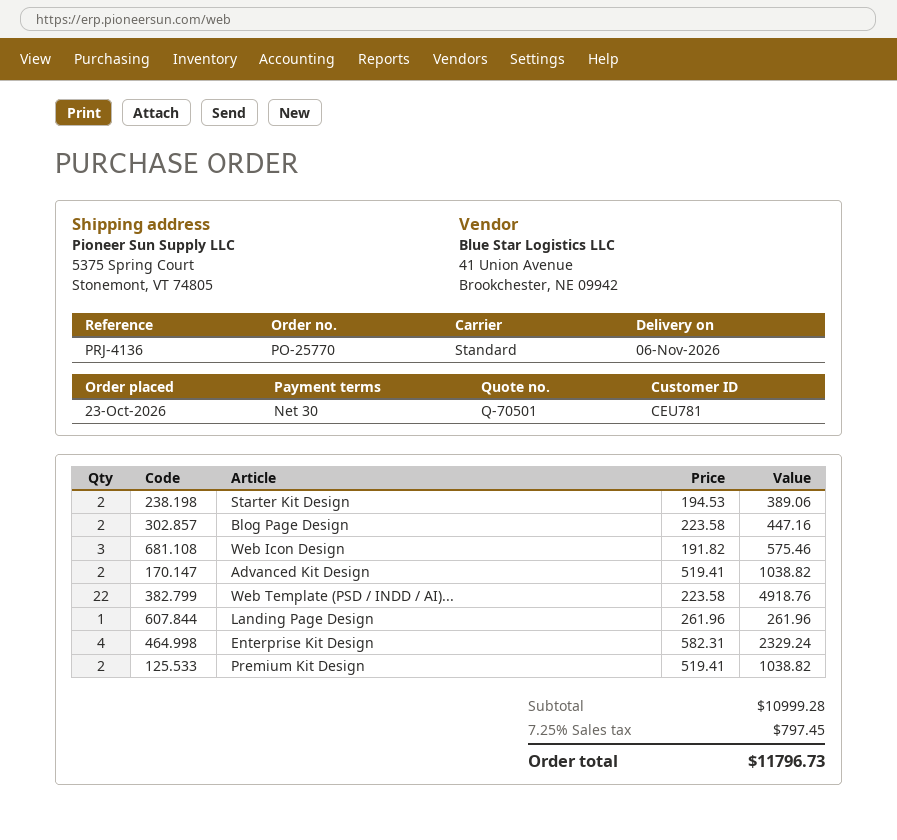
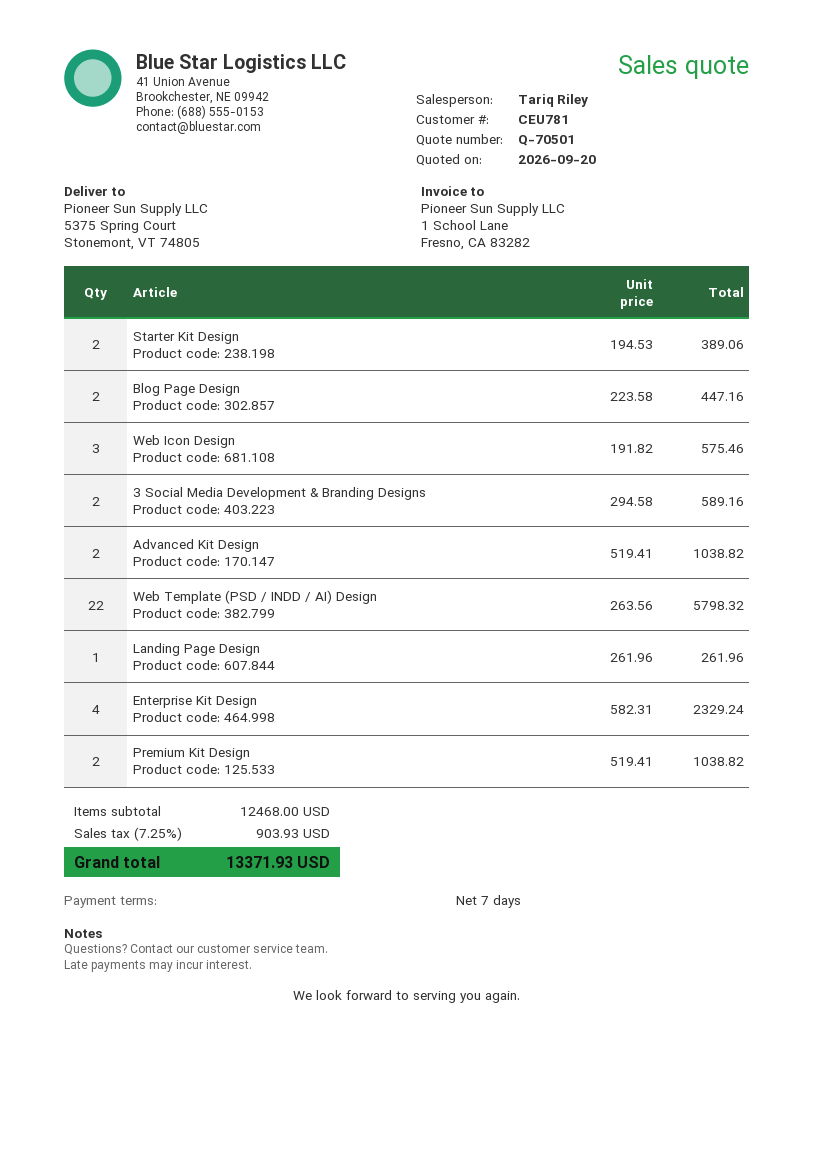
payment terms: 30 days -> 7 days
Web Template (PSD / INDD / AI)...: 22 x 223.58 = 4918.76 -> 22 x 263.56 = 5798.32
3 Social Media Development & Branding Designs: none -> 2 x 294.58 = 589.16
subtotal: 10999.28 -> 12468.00
tax: 7.25% = 797.45 -> 7.25% = 903.93
total: 11796.73 -> 13371.93

